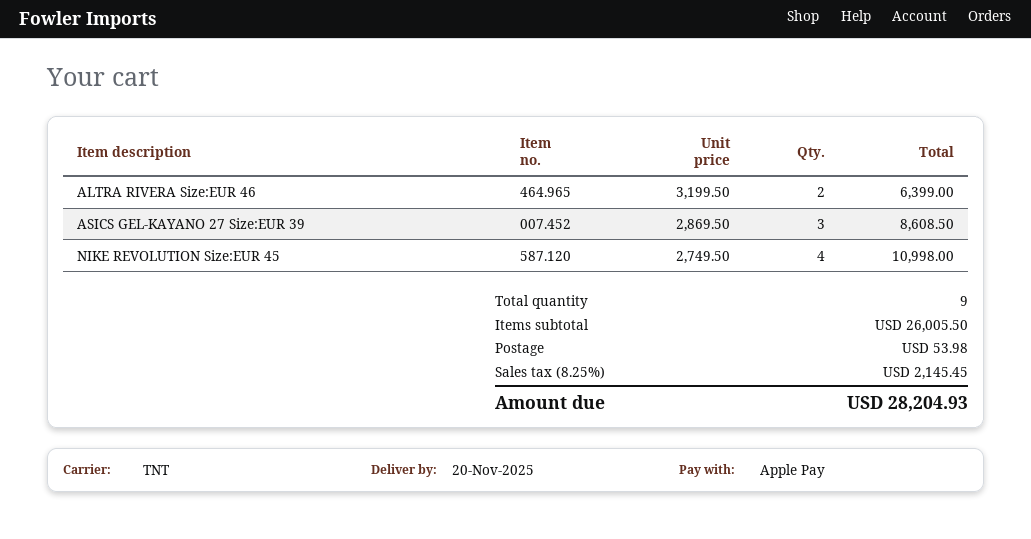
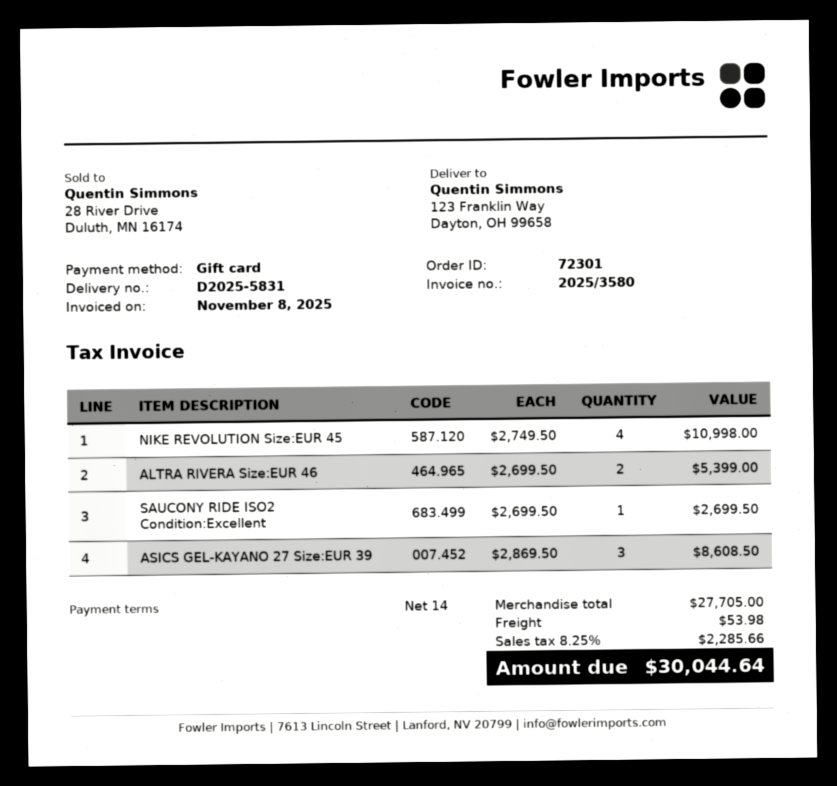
payment method: Apple Pay -> gift card
ALTRA RIVERA Size:EUR 46: 2 x 3199.50 = 6399.00 -> 2 x 2699.50 = 5399.00
SAUCONY RIDE ISO2 Condition:Excellent: none -> 1 x 2699.50 = 2699.50
subtotal: 26005.50 -> 27705.00
tax: 8.25% = 2145.45 -> 8.25% = 2285.66
total: 28204.93 -> 30044.64

